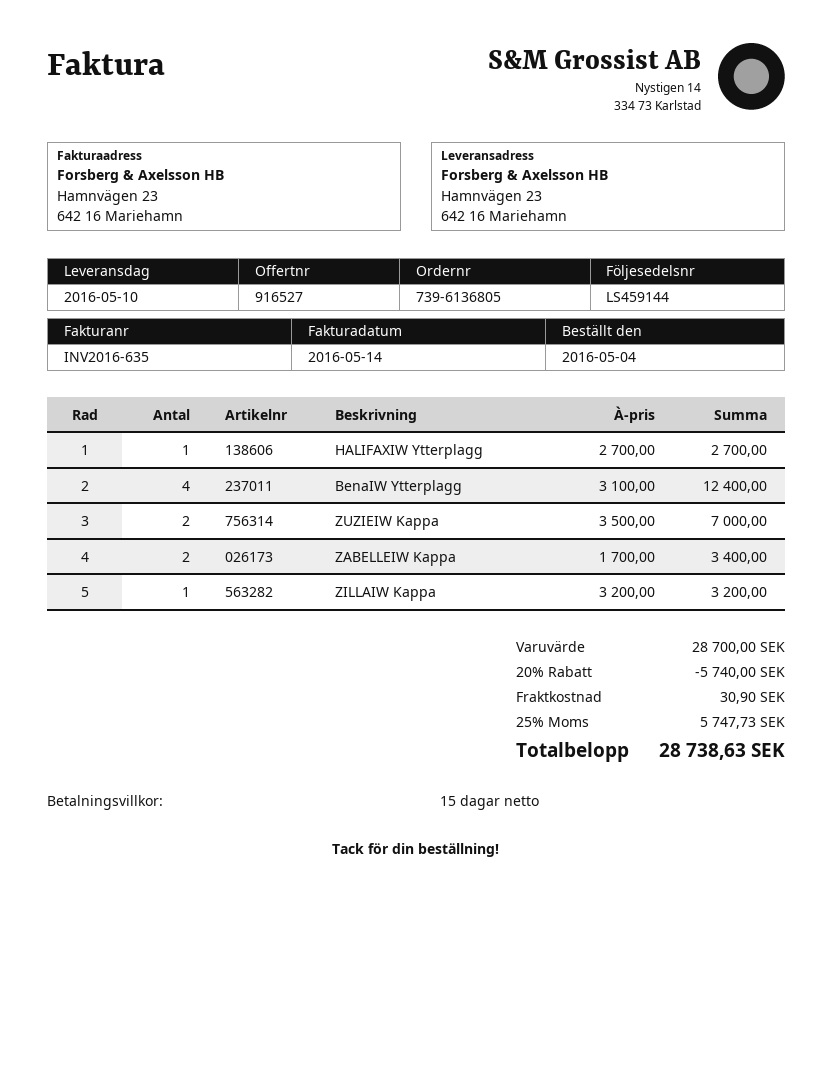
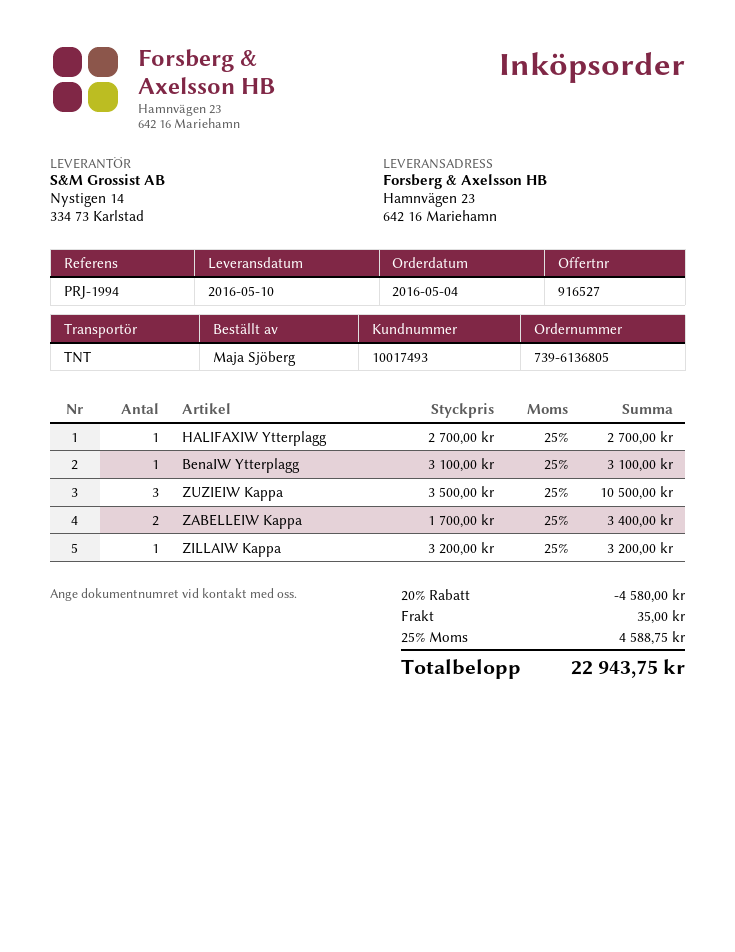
BenaIW Ytterplagg: 4 x 3100.00 = 12400.00 -> 1 x 3100.00 = 3100.00
ZUZIEIW Kappa: 2 x 3500.00 = 7000.00 -> 3 x 3500.00 = 10500.00
discount: 20% = 5740.00 -> 20% = 4580.00
shipping: 30.90 -> 35.00
tax: 25% = 5747.73 -> 25% = 4588.75
total: 28738.63 -> 22943.75

